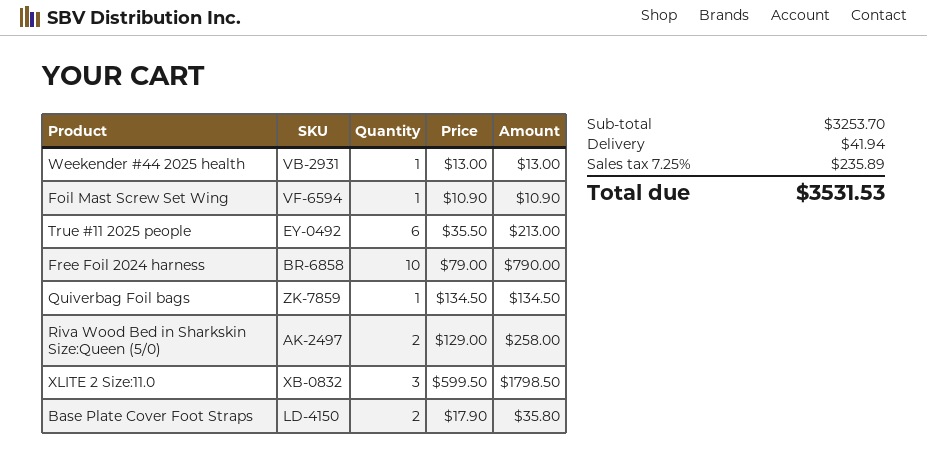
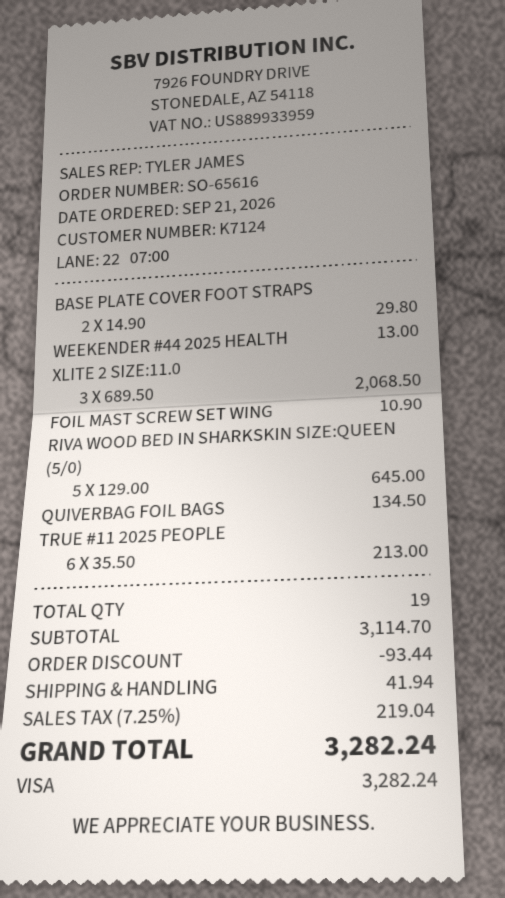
Free Foil 2024 harness: 10 x 79.00 = 790.00 -> none
Riva Wood Bed in Sharkskin Size:Queen (5/0): 2 x 129.00 = 258.00 -> 5 x 129.00 = 645.00
XLITE 2 Size:11.0: 3 x 599.50 = 1798.50 -> 3 x 689.50 = 2068.50
Base Plate Cover Foot Straps: 2 x 17.90 = 35.80 -> 2 x 14.90 = 29.80
subtotal: 3253.70 -> 3114.70
discount: none -> 93.44
tax: 7.25% = 235.89 -> 7.25% = 219.04
total: 3531.53 -> 3282.24

